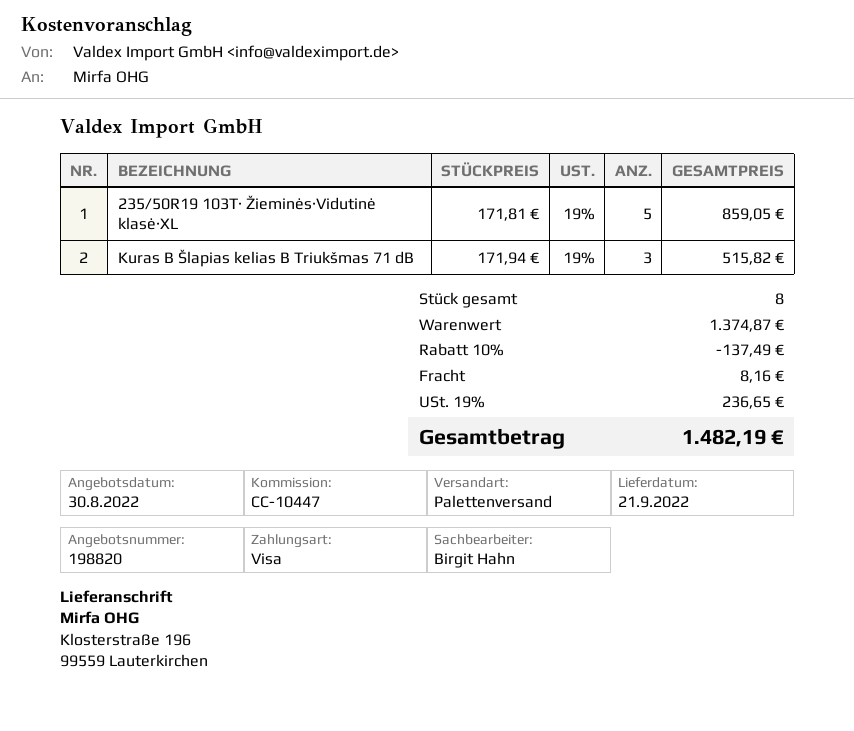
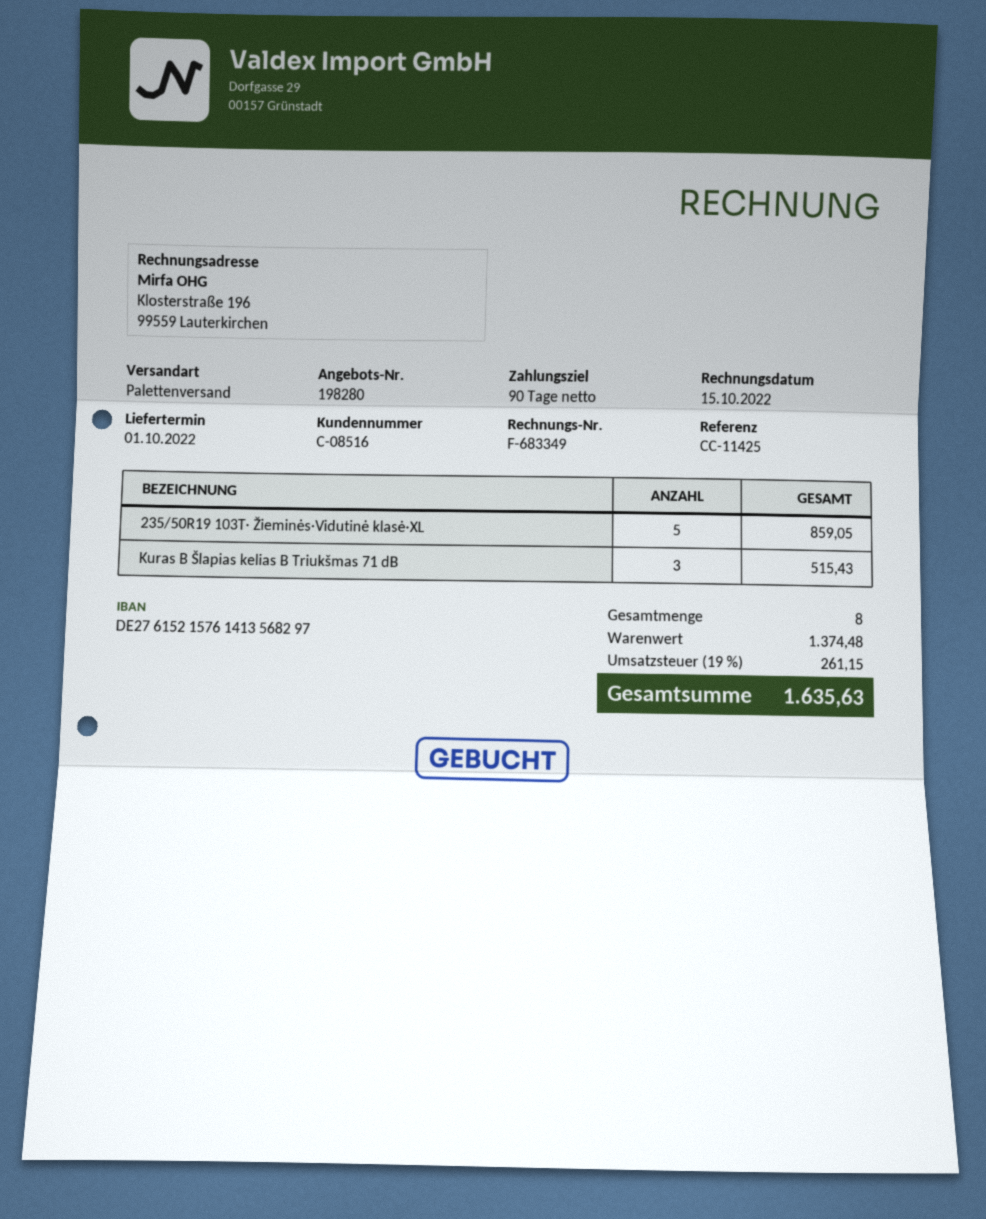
quote number: 198820 -> 198280
delivery date: 2022-09-21 -> 2022-10-01
reference: CC-10447 -> CC-11425
Kuras B Šlapias kelias B Triukšmas 71 dB: 3 for 515.82 -> 3 for 515.43
subtotal: 1374.87 -> 1374.48
discount: 10% = 137.49 -> none
shipping: 8.16 -> none
tax: 19% = 236.65 -> 19% = 261.15
total: 1482.19 -> 1635.63

